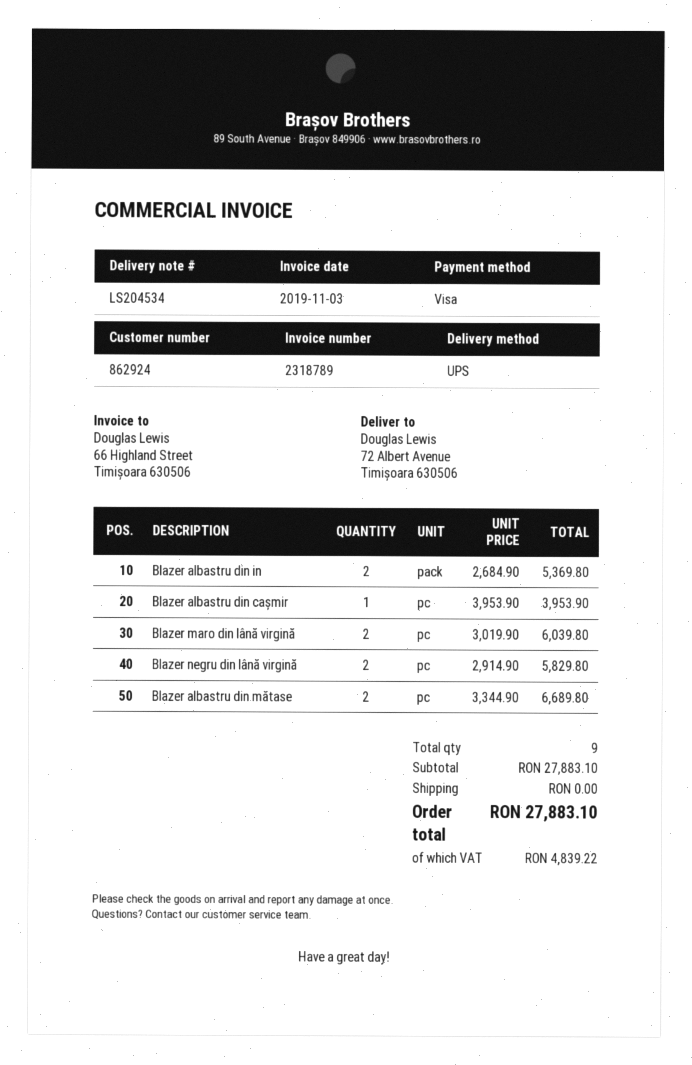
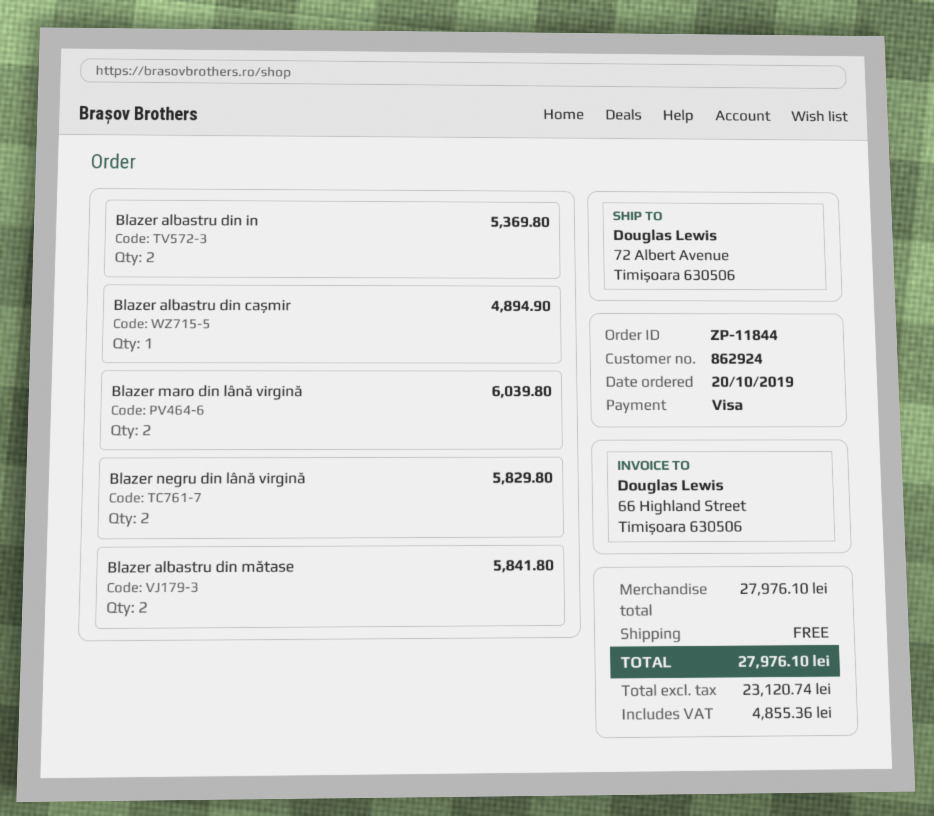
Blazer albastru din cașmir: 1 for 3953.90 -> 1 for 4894.90
Blazer albastru din mătase: 2 for 6689.80 -> 2 for 5841.80
subtotal: 27883.10 -> 27976.10
tax: 4839.22 -> 4855.36
total: 27883.10 -> 27976.10

